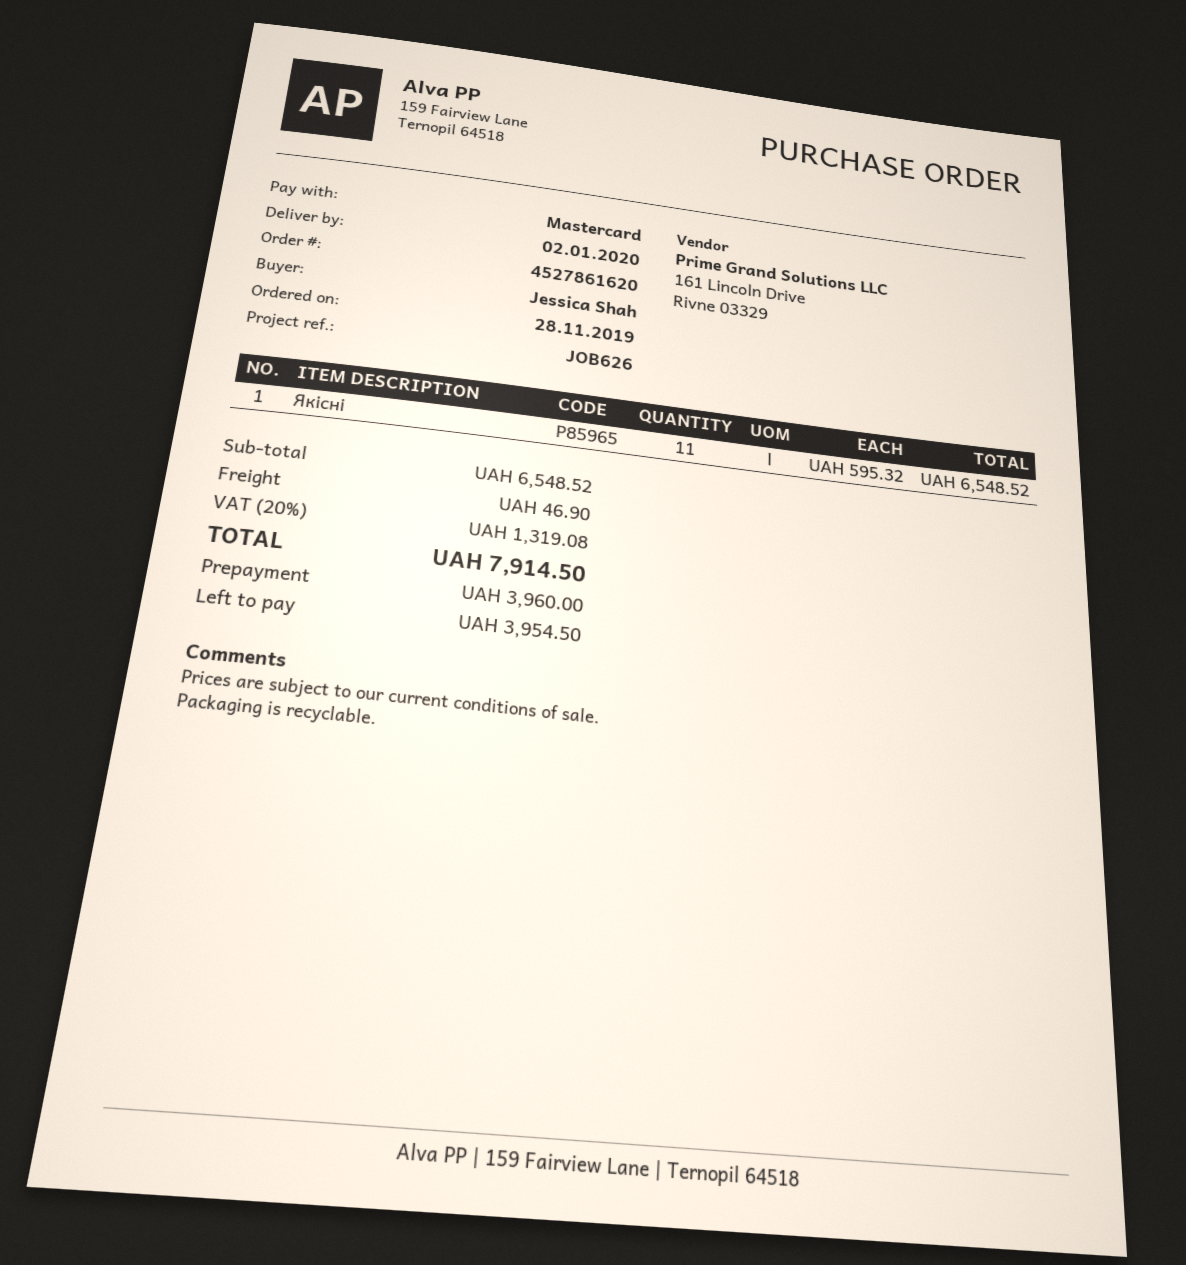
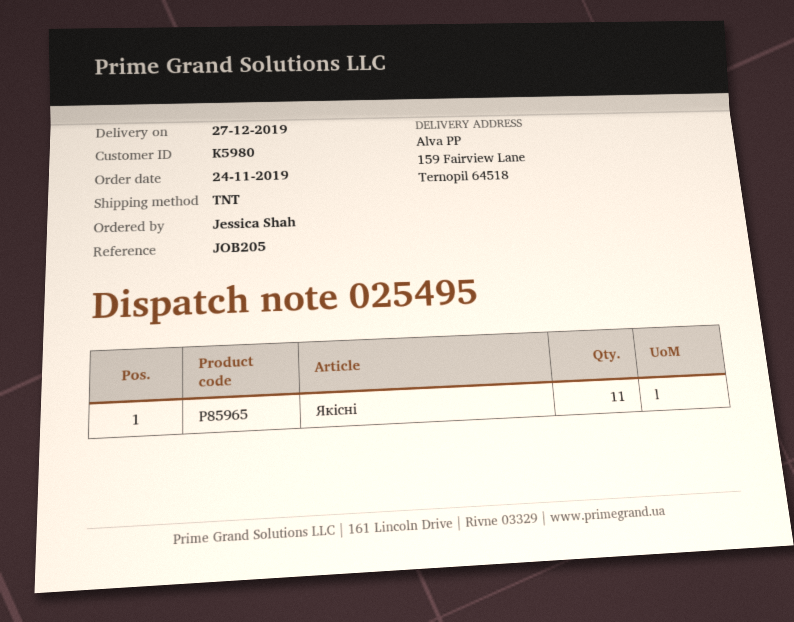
order date: 2019-11-28 -> 2019-11-24
delivery date: 2020-01-02 -> 2019-12-27
reference: JOB626 -> JOB205

